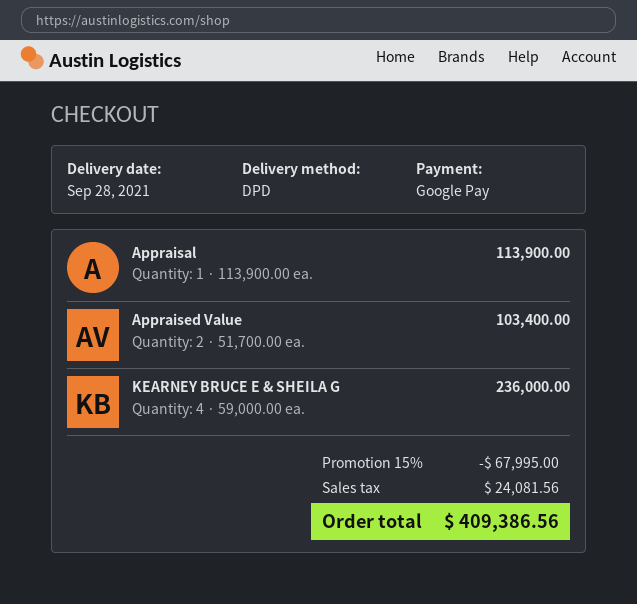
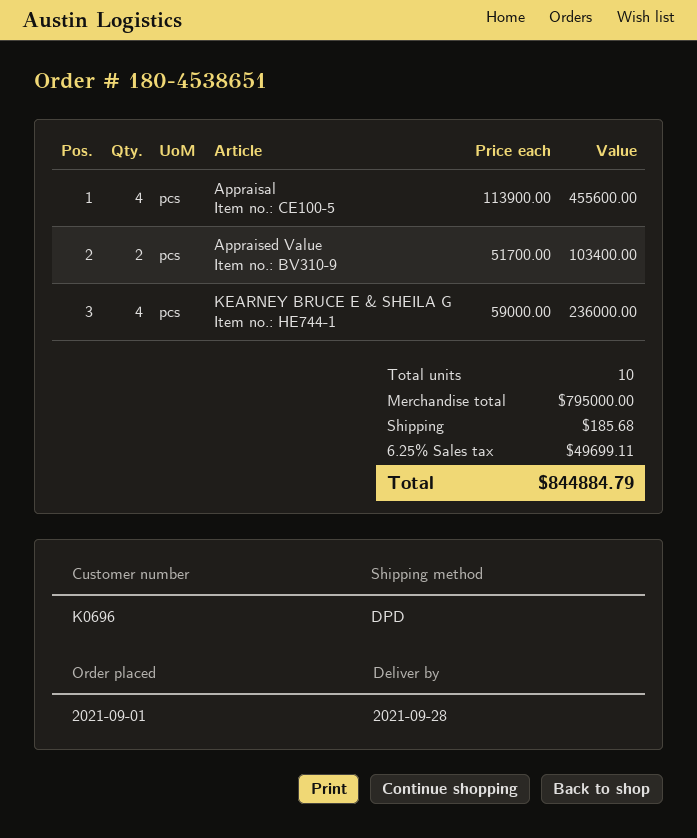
Appraisal: 1 x 113900.00 = 113900.00 -> 4 x 113900.00 = 455600.00
discount: 15% = 67995.00 -> none
shipping: none -> 185.68
tax: 24081.56 -> 49699.11
total: 409386.56 -> 844884.79

